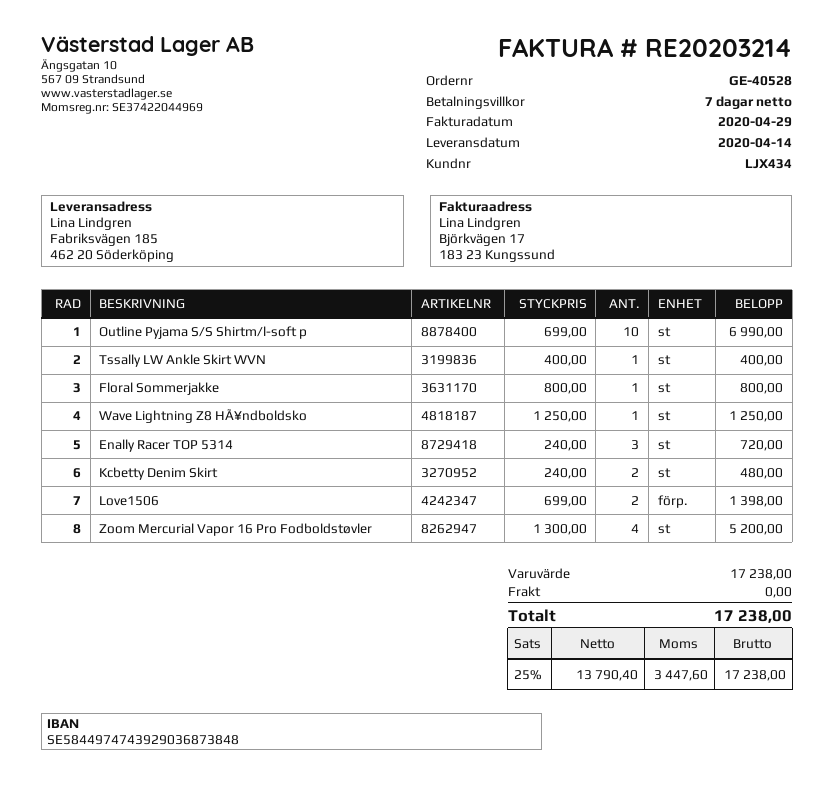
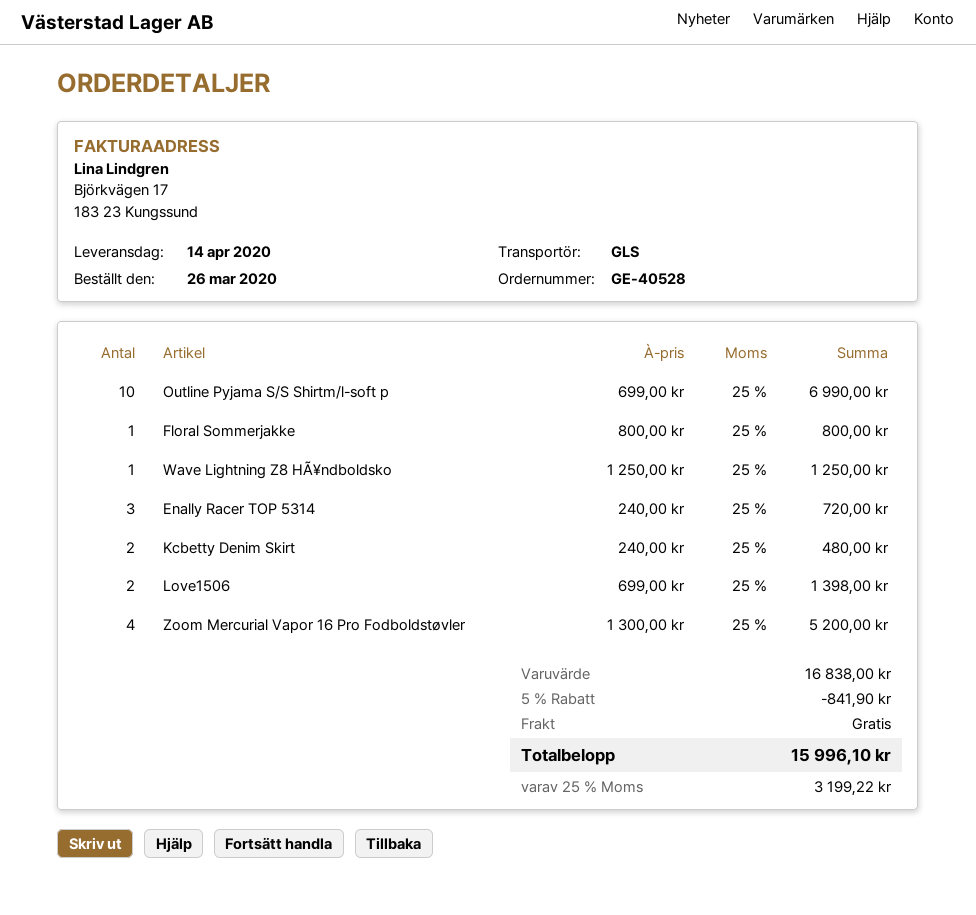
Tssally LW Ankle Skirt WVN: 1 x 400.00 = 400.00 -> none
subtotal: 17238.00 -> 16838.00
discount: none -> 5% = 841.90
tax: 25% = 3447.60 -> 25% = 3199.22
total: 17238.00 -> 15996.10

